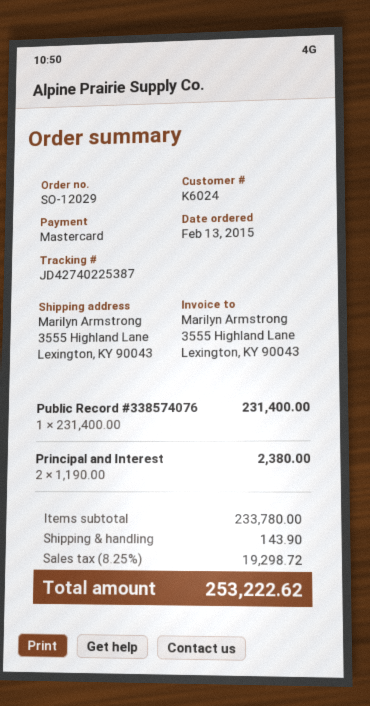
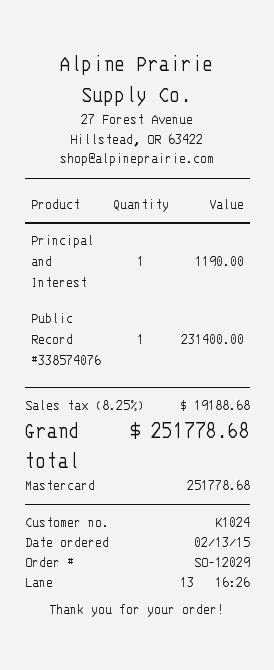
customer number: K6024 -> K1024
Principal and Interest: 2 for 2380.00 -> 1 for 1190.00
shipping: 143.90 -> none
tax: 8.25% = 19298.72 -> 8.25% = 19188.68
total: 253222.62 -> 251778.68

